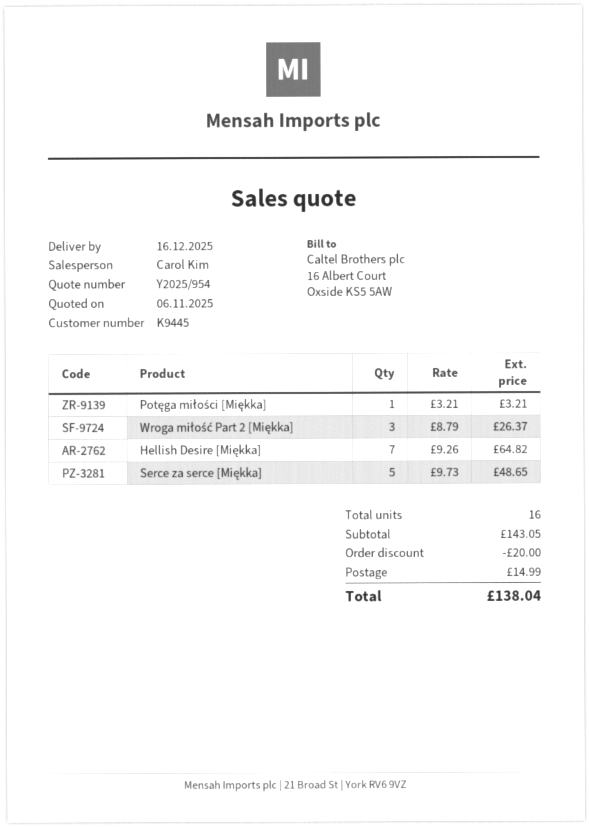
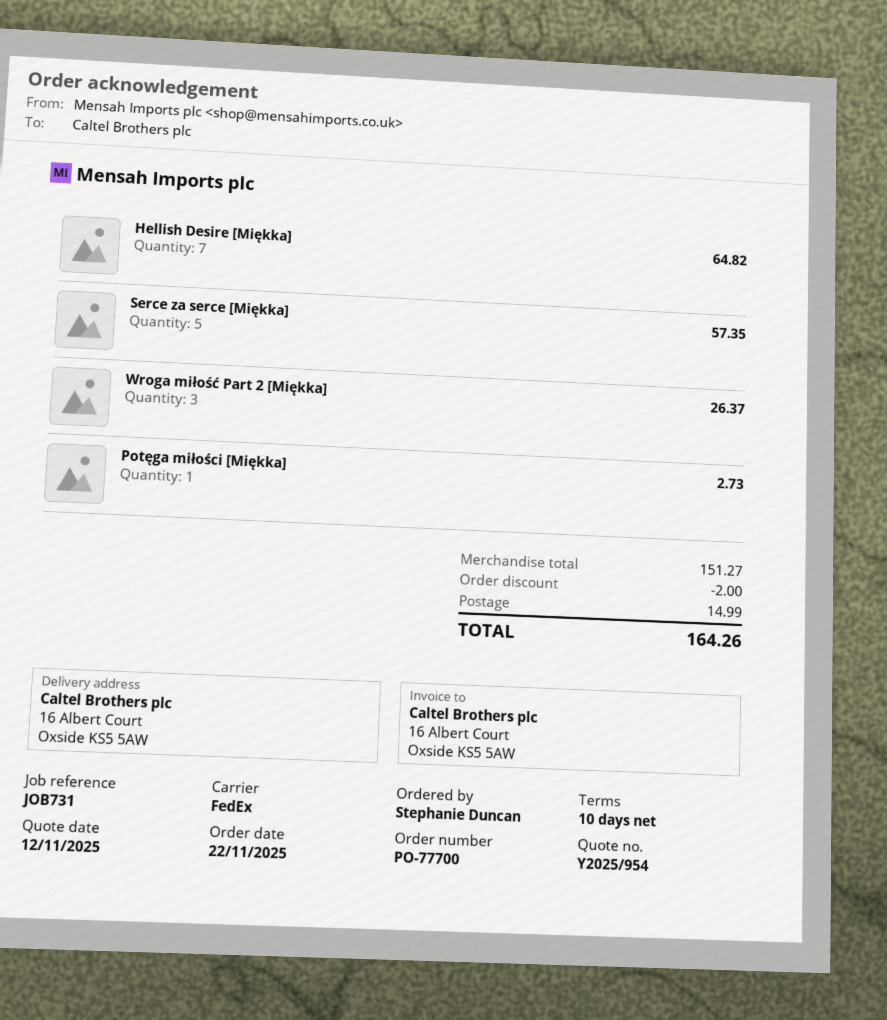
quote date: 2025-11-06 -> 2025-11-12
Potęga miłości [Miękka]: 1 for 3.21 -> 1 for 2.73
Serce za serce [Miękka]: 5 for 48.65 -> 5 for 57.35
subtotal: 143.05 -> 151.27
discount: 20.00 -> 2.00
total: 138.04 -> 164.26

